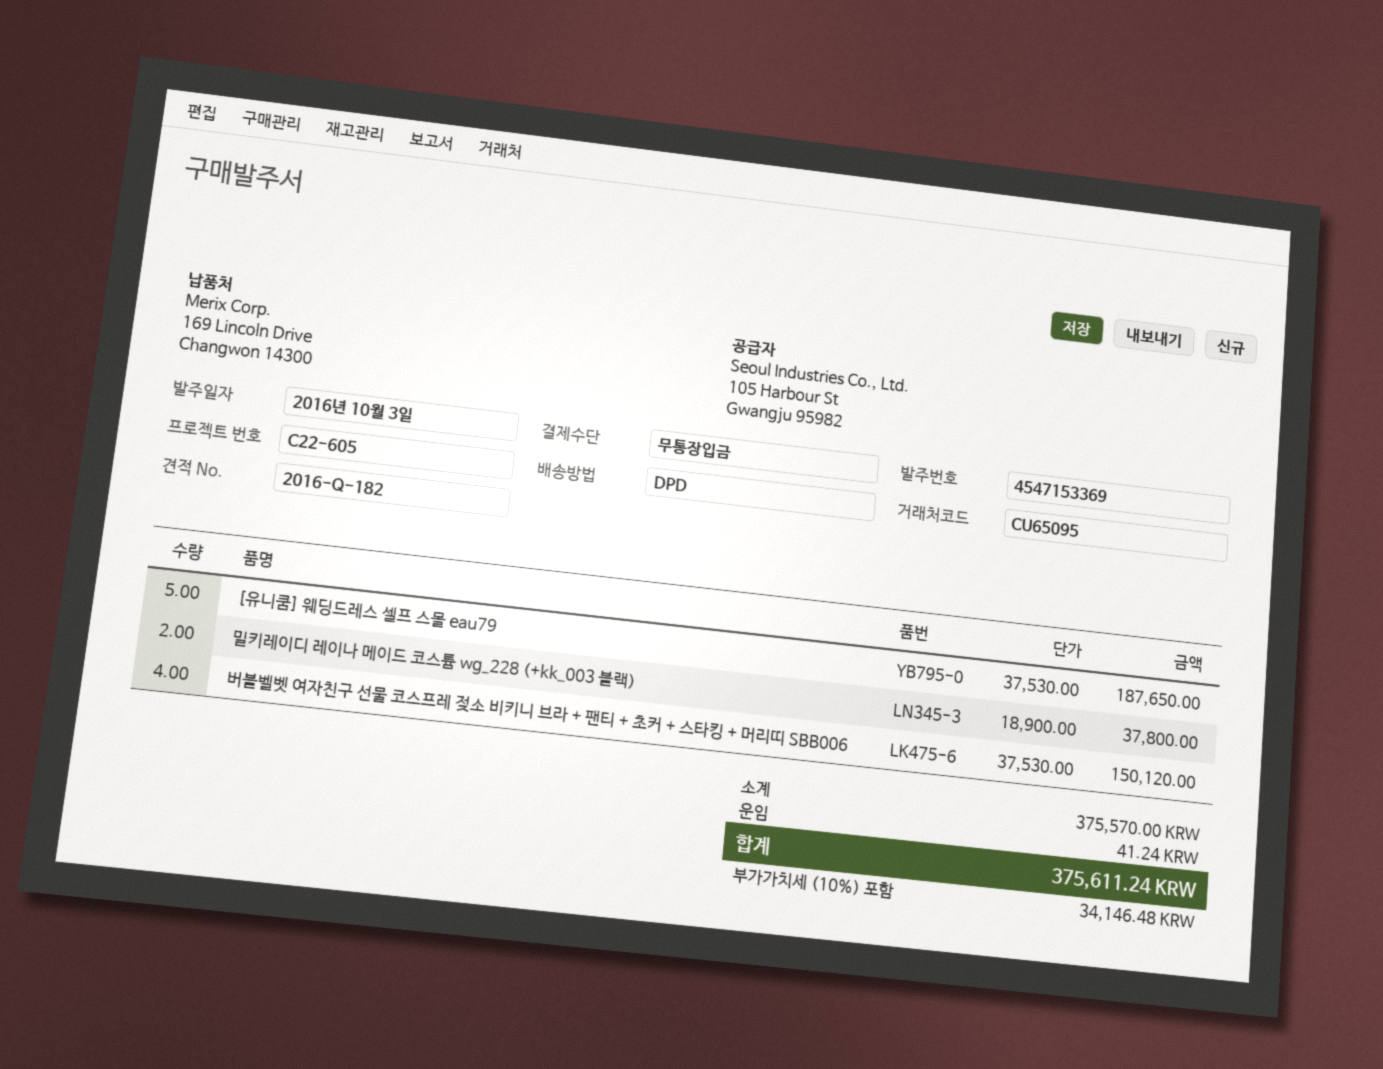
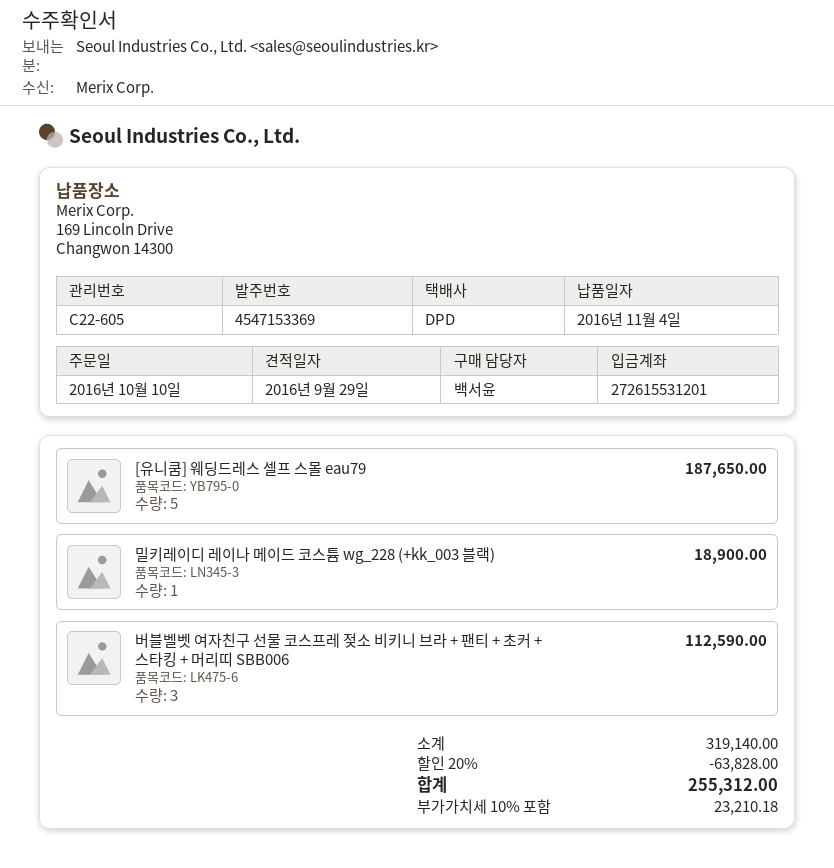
order date: 2016-10-03 -> 2016-10-10
밀키레이디 레이나 메이드 코스튬 wg_228 (+kk_003 블랙): 2 for 37800.00 -> 1 for 18900.00
버블벨벳 여자친구 선물 코스프레 젖소 비키니 브라 + 팬티 + 초커 + 스타킹 + 머리띠 SBB006: 4 for 150120.00 -> 3 for 112590.00
subtotal: 375570.00 -> 319140.00
discount: none -> 20% = 63828.00
shipping: 41.24 -> none
tax: 10% = 34146.48 -> 10% = 23210.18
total: 375611.24 -> 255312.00

